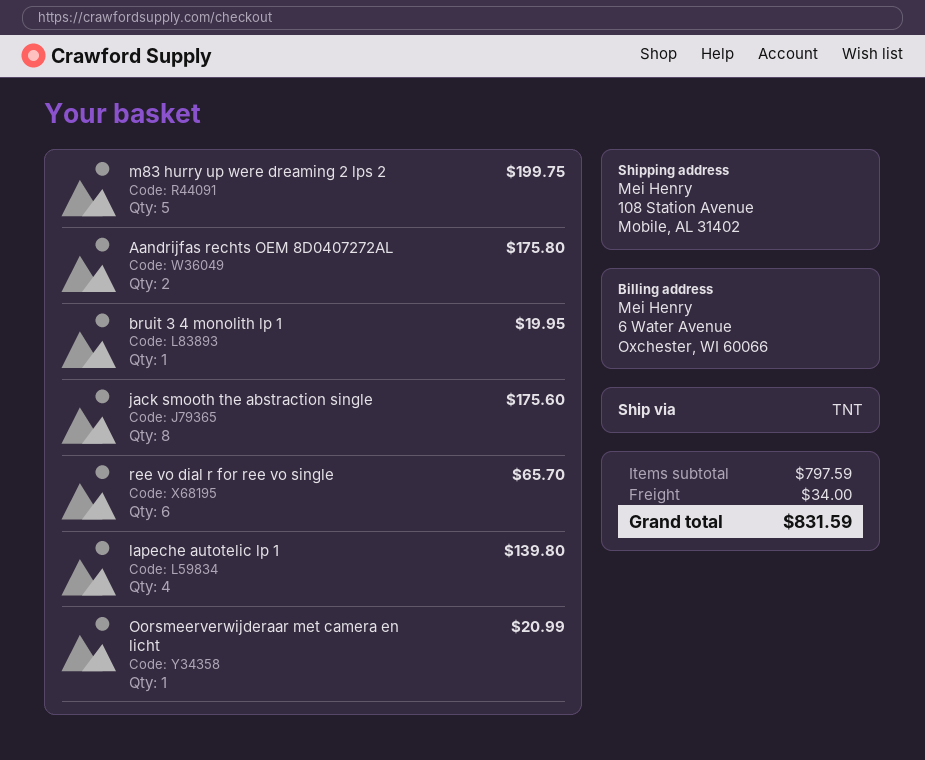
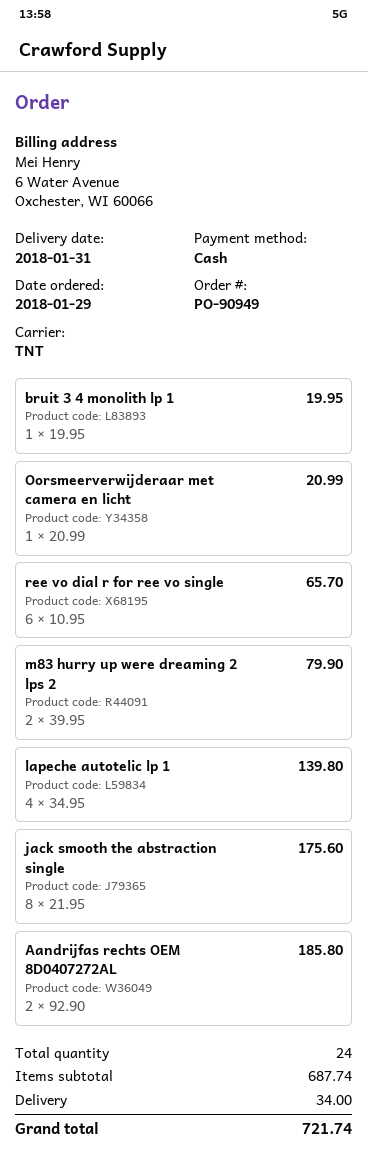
m83 hurry up were dreaming 2 lps 2: 5 for 199.75 -> 2 for 79.90
Aandrijfas rechts OEM 8D0407272AL: 2 for 175.80 -> 2 for 185.80
subtotal: 797.59 -> 687.74
total: 831.59 -> 721.74

